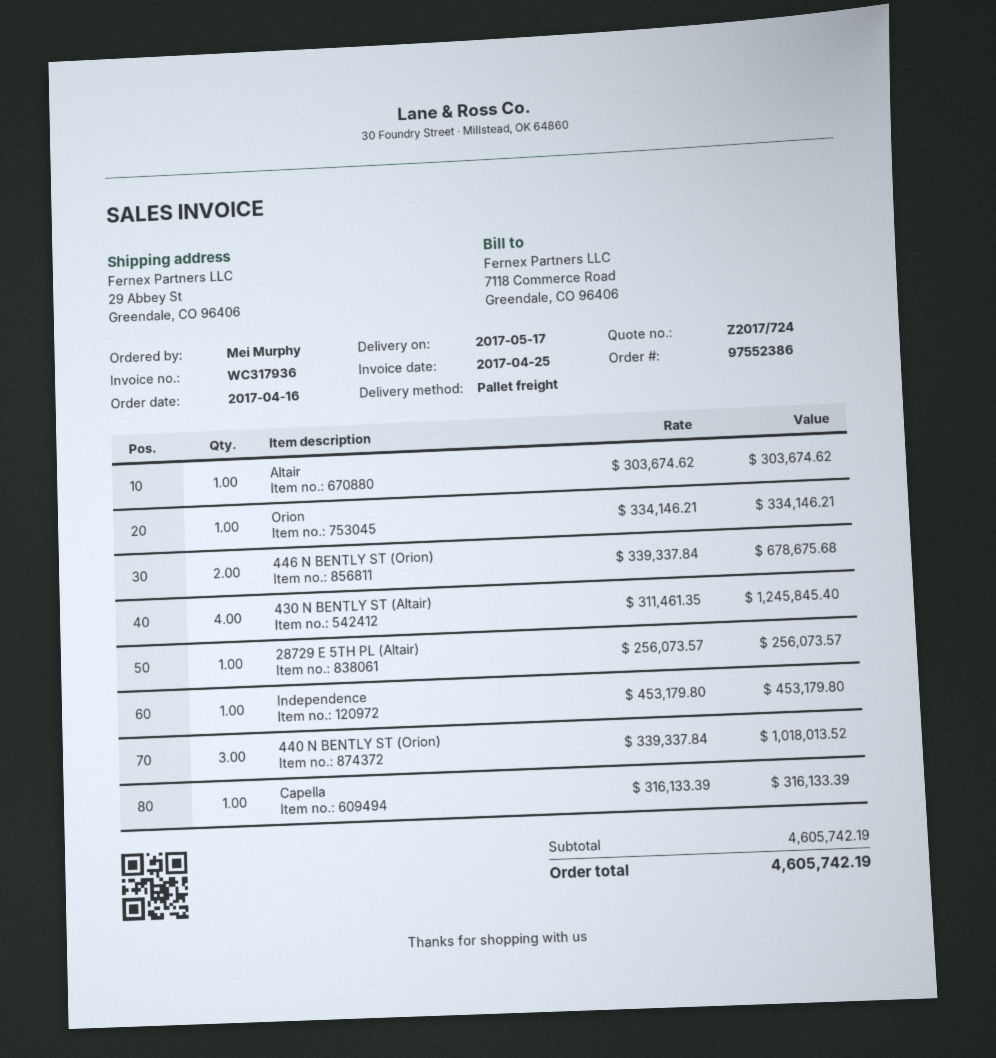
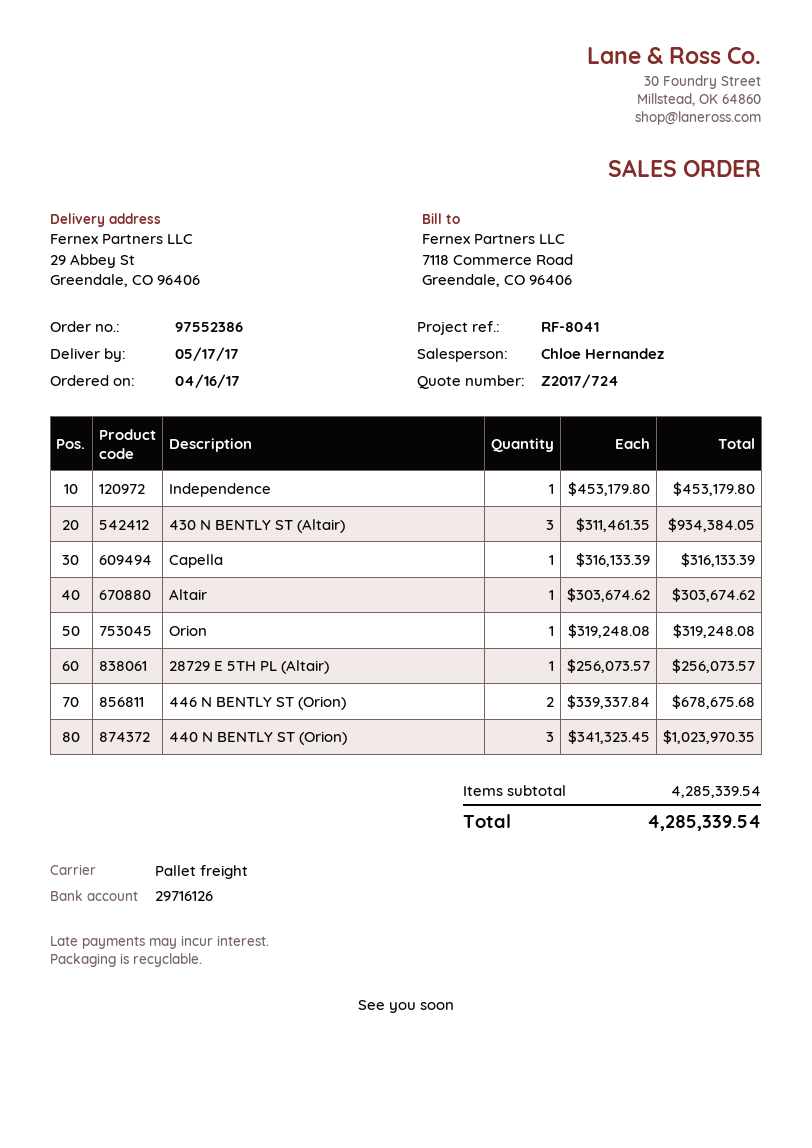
Orion: 1 x 334146.21 = 334146.21 -> 1 x 319248.08 = 319248.08
430 N BENTLY ST (Altair): 4 x 311461.35 = 1245845.40 -> 3 x 311461.35 = 934384.05
440 N BENTLY ST (Orion): 3 x 339337.84 = 1018013.52 -> 3 x 341323.45 = 1023970.35
subtotal: 4605742.19 -> 4285339.54
total: 4605742.19 -> 4285339.54

